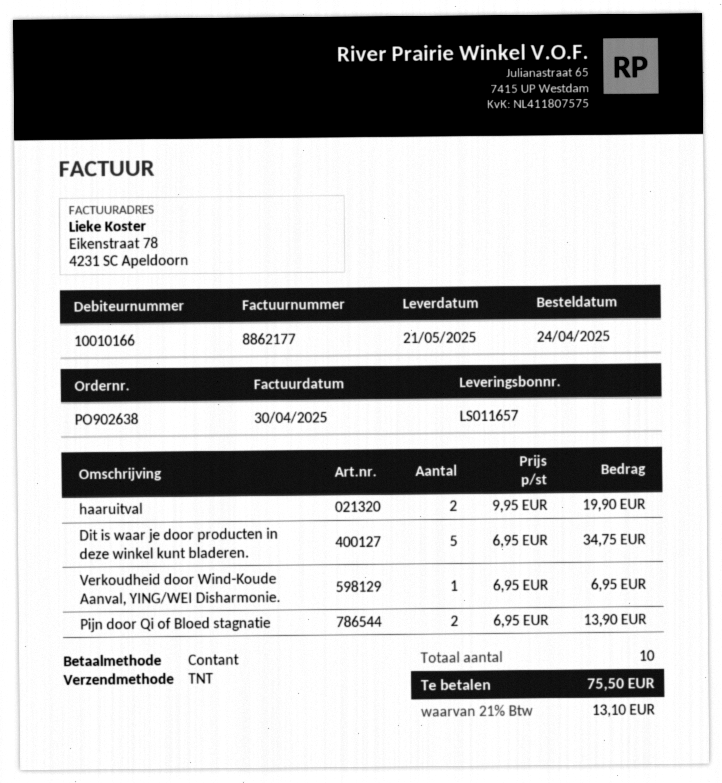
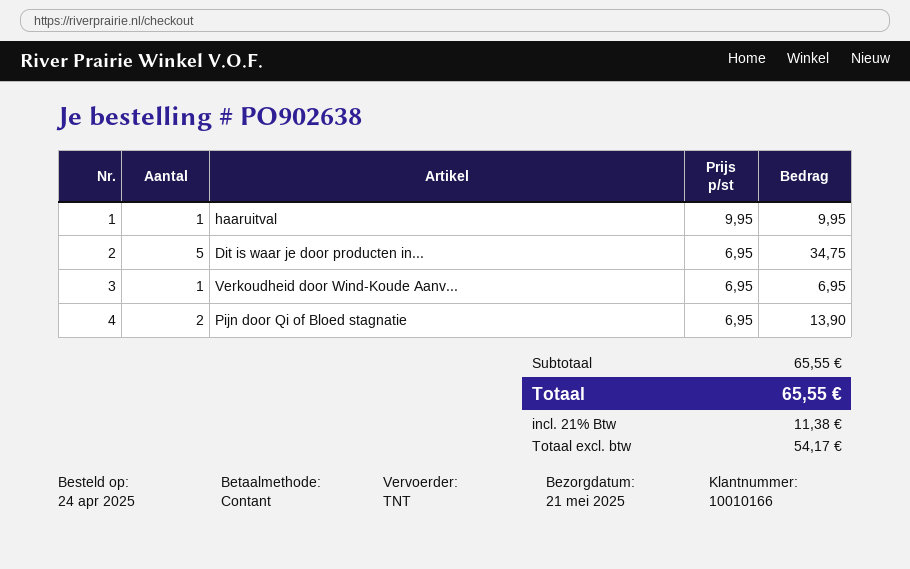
haaruitval: 2 x 9.95 = 19.90 -> 1 x 9.95 = 9.95
tax: 21% = 13.10 -> 21% = 11.38
total: 75.50 -> 65.55

